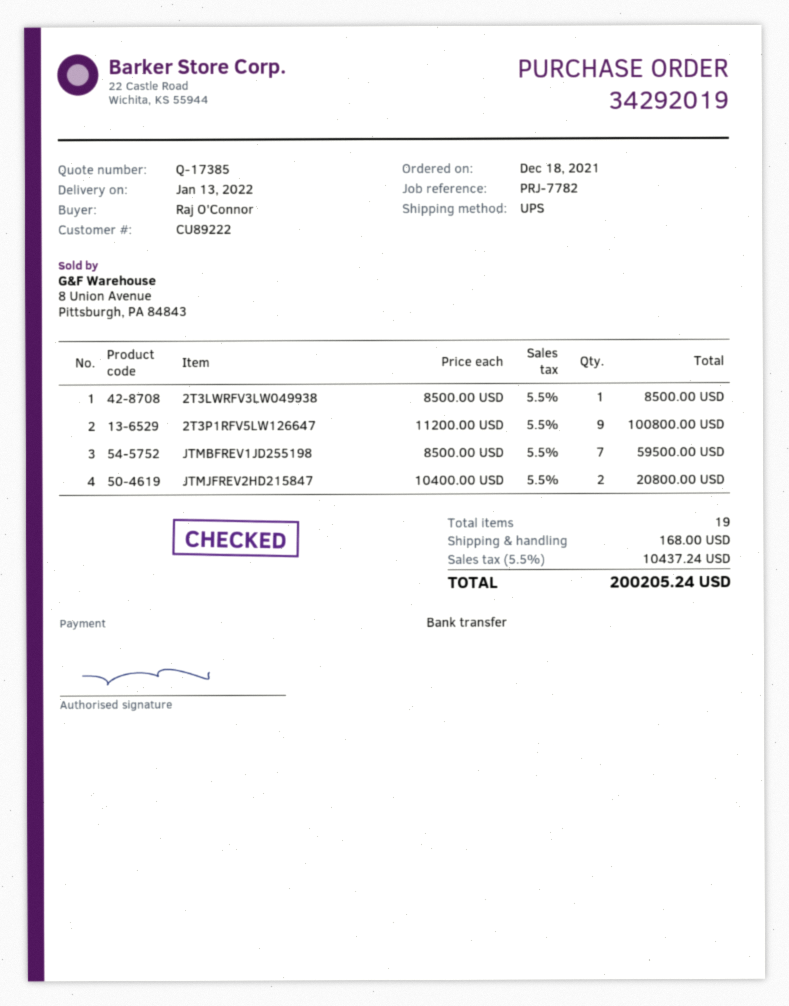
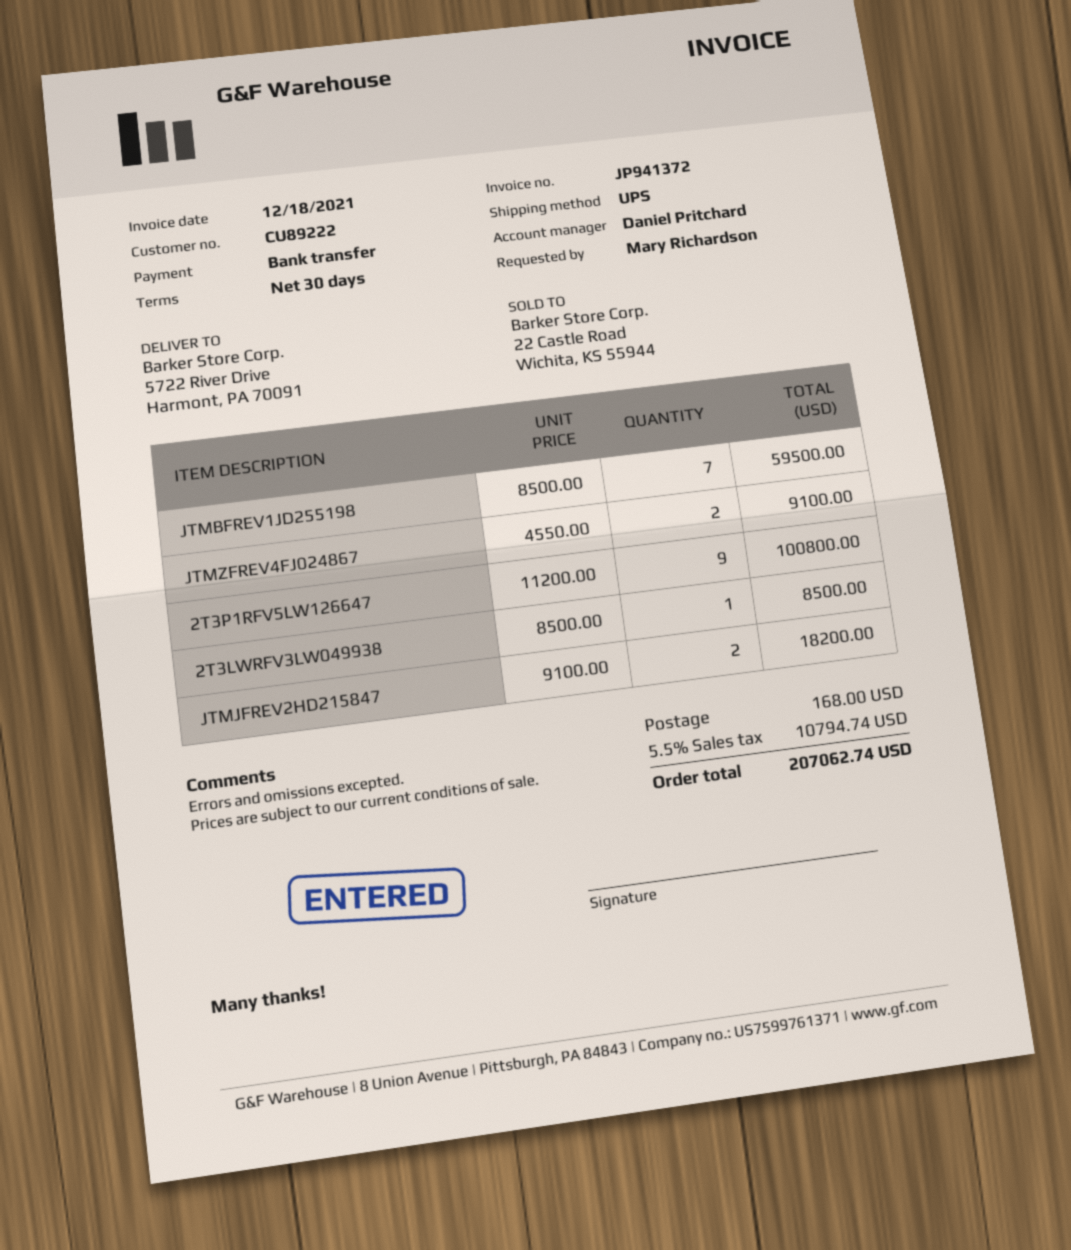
ordered by: Raj O'Connor -> Mary Richardson
JTMJFREV2HD215847: 2 x 10400.00 = 20800.00 -> 2 x 9100.00 = 18200.00
JTMZFREV4FJ024867: none -> 2 x 4550.00 = 9100.00
tax: 5.5% = 10437.24 -> 5.5% = 10794.74
total: 200205.24 -> 207062.74

